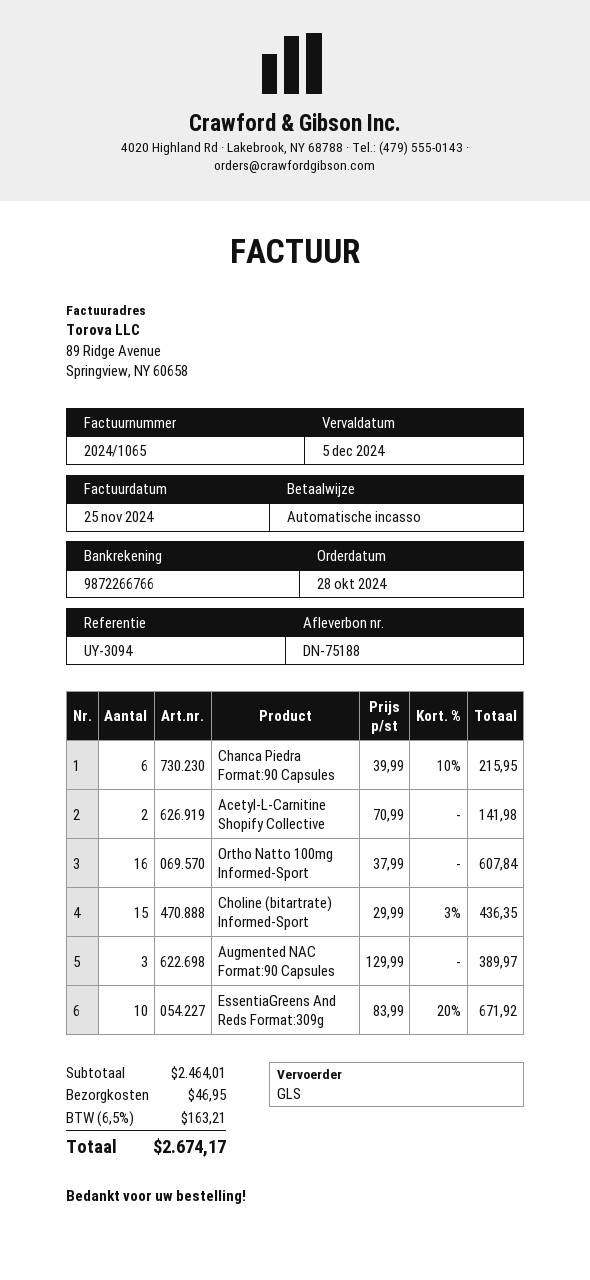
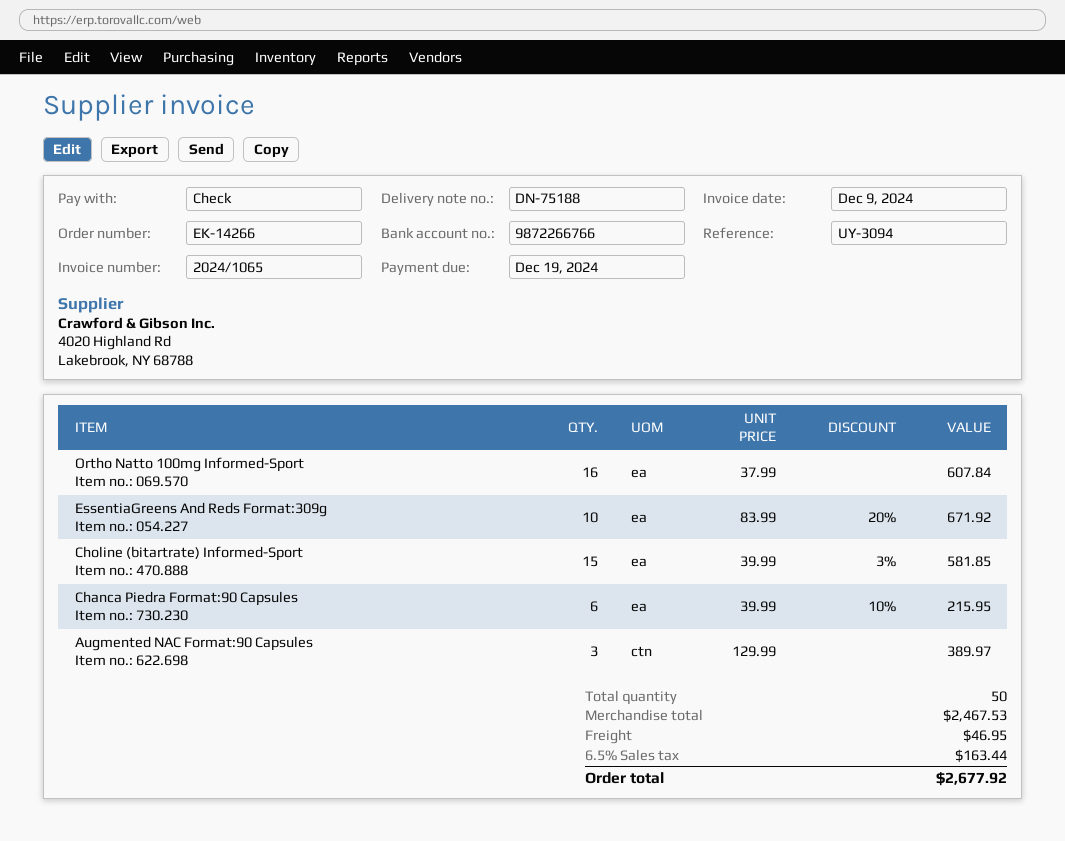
invoice date: 2024-11-25 -> 2024-12-09
due date: 2024-12-05 -> 2024-12-19
payment method: direct debit -> cheque
Acetyl-L-Carnitine Shopify Collective: 2 x 70.99 = 141.98 -> none
Choline (bitartrate) Informed-Sport: 15 x 29.99 - 3% = 436.35 -> 15 x 39.99 - 3% = 581.85
subtotal: 2464.01 -> 2467.53
tax: 6.5% = 163.21 -> 6.5% = 163.44
total: 2674.17 -> 2677.92

